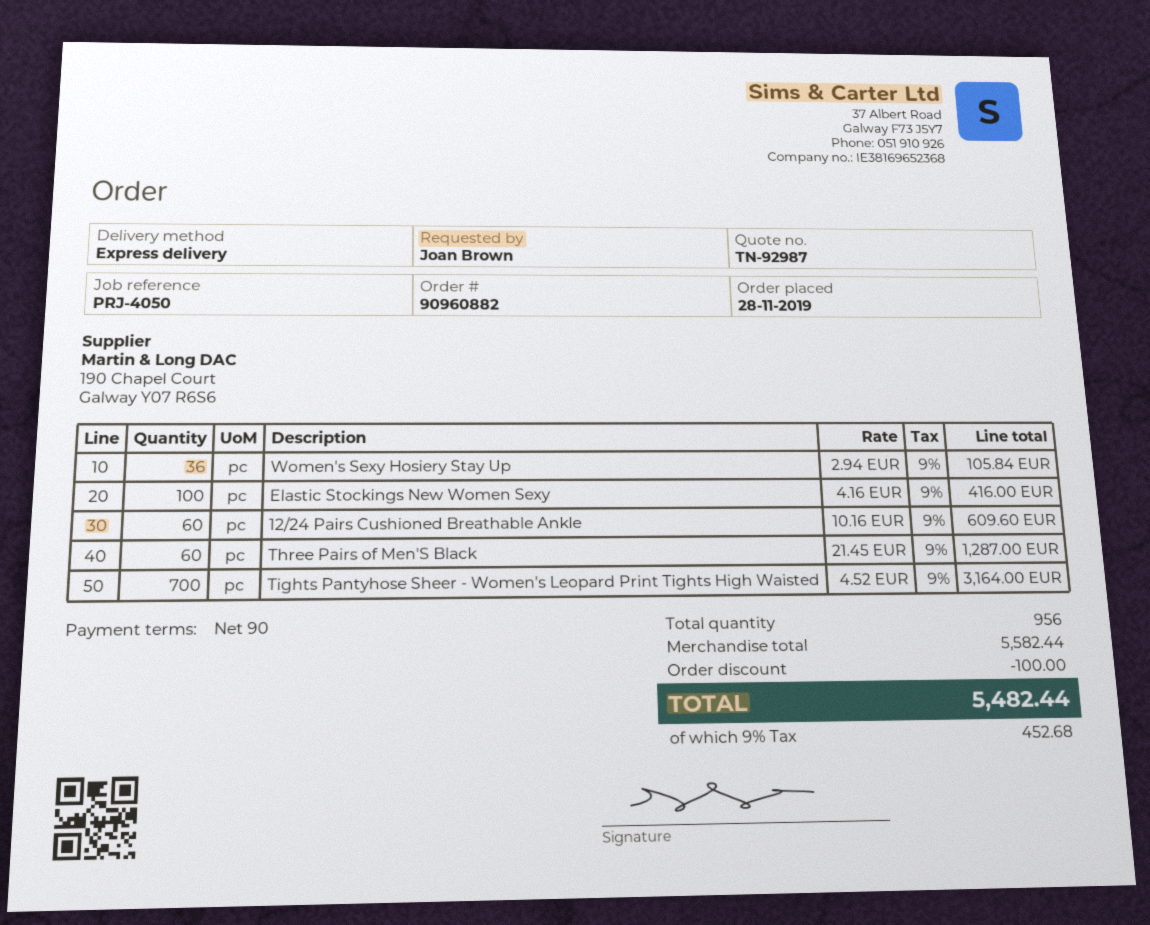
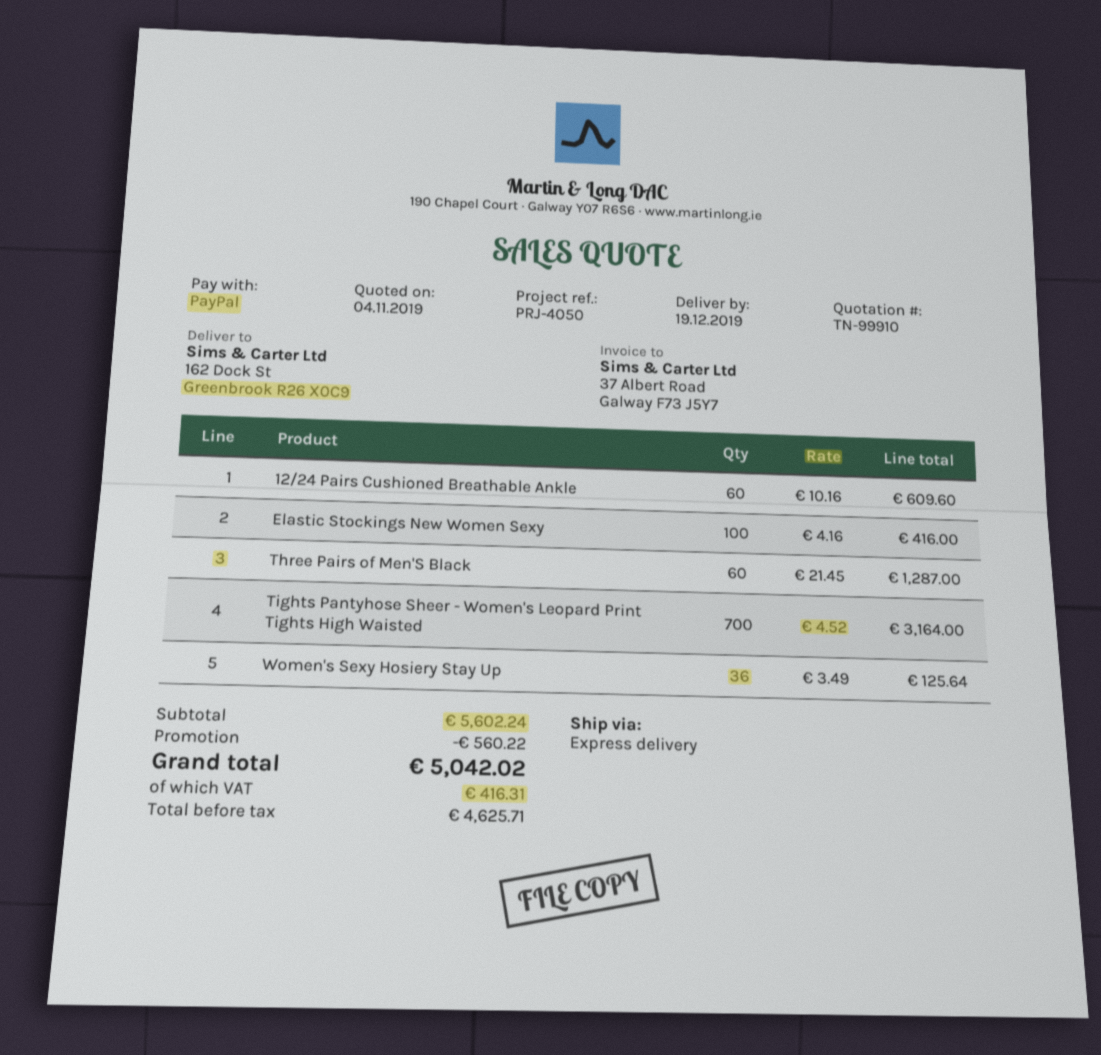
quote number: TN-92987 -> TN-99910
Women's Sexy Hosiery Stay Up: 36 x 2.94 = 105.84 -> 36 x 3.49 = 125.64
subtotal: 5582.44 -> 5602.24
discount: 100.00 -> 560.22
tax: 452.68 -> 416.31
total: 5482.44 -> 5042.02

